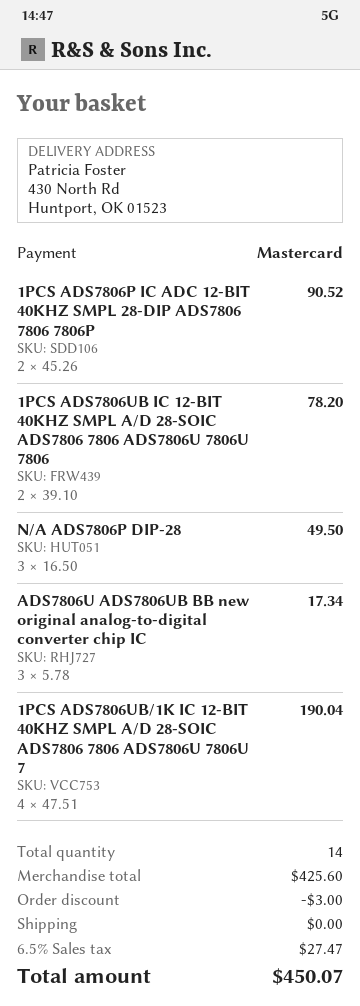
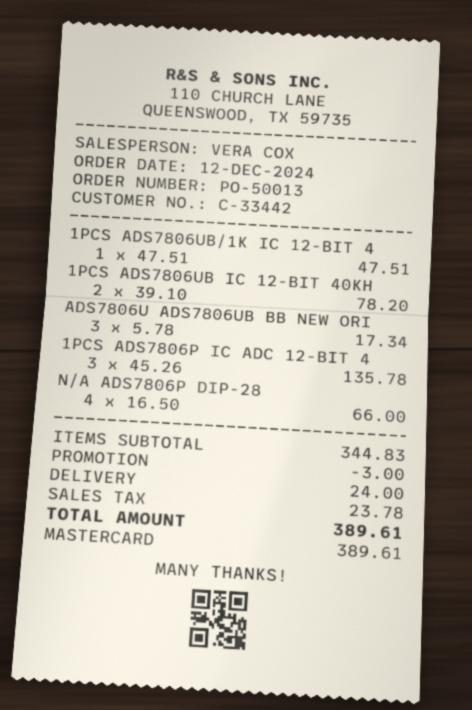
1PCS ADS7806P IC ADC 12-BIT 40KHZ SMPL 28-DIP ADS7806 7806 7806P: 2 x 45.26 = 90.52 -> 3 x 45.26 = 135.78
N/A ADS7806P DIP-28: 3 x 16.50 = 49.50 -> 4 x 16.50 = 66.00
1PCS ADS7806UB/1K IC 12-BIT 40KHZ SMPL A/D 28-SOIC ADS7806 7806 ADS7806U 7806U 7: 4 x 47.51 = 190.04 -> 1 x 47.51 = 47.51
subtotal: 425.60 -> 344.83
shipping: 0.00 -> 24.00
tax: 27.47 -> 23.78
total: 450.07 -> 389.61

